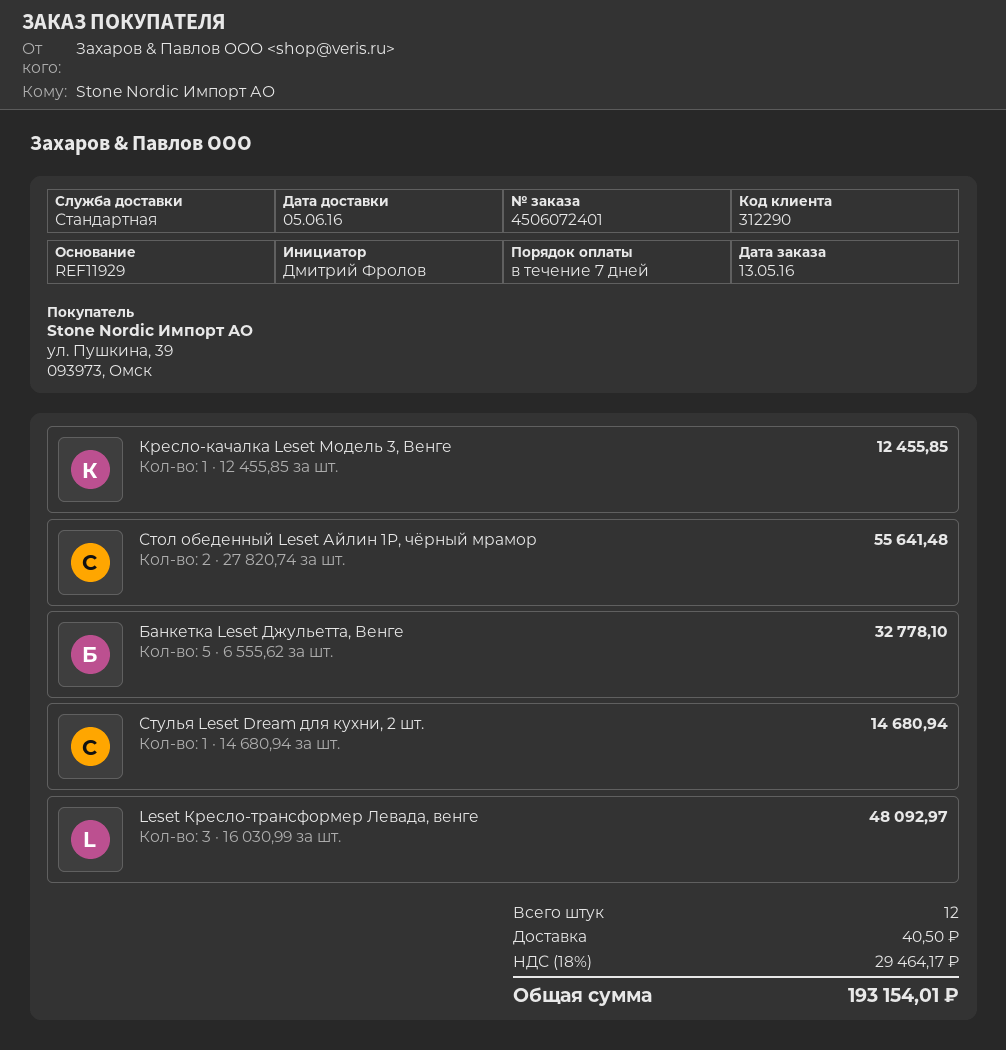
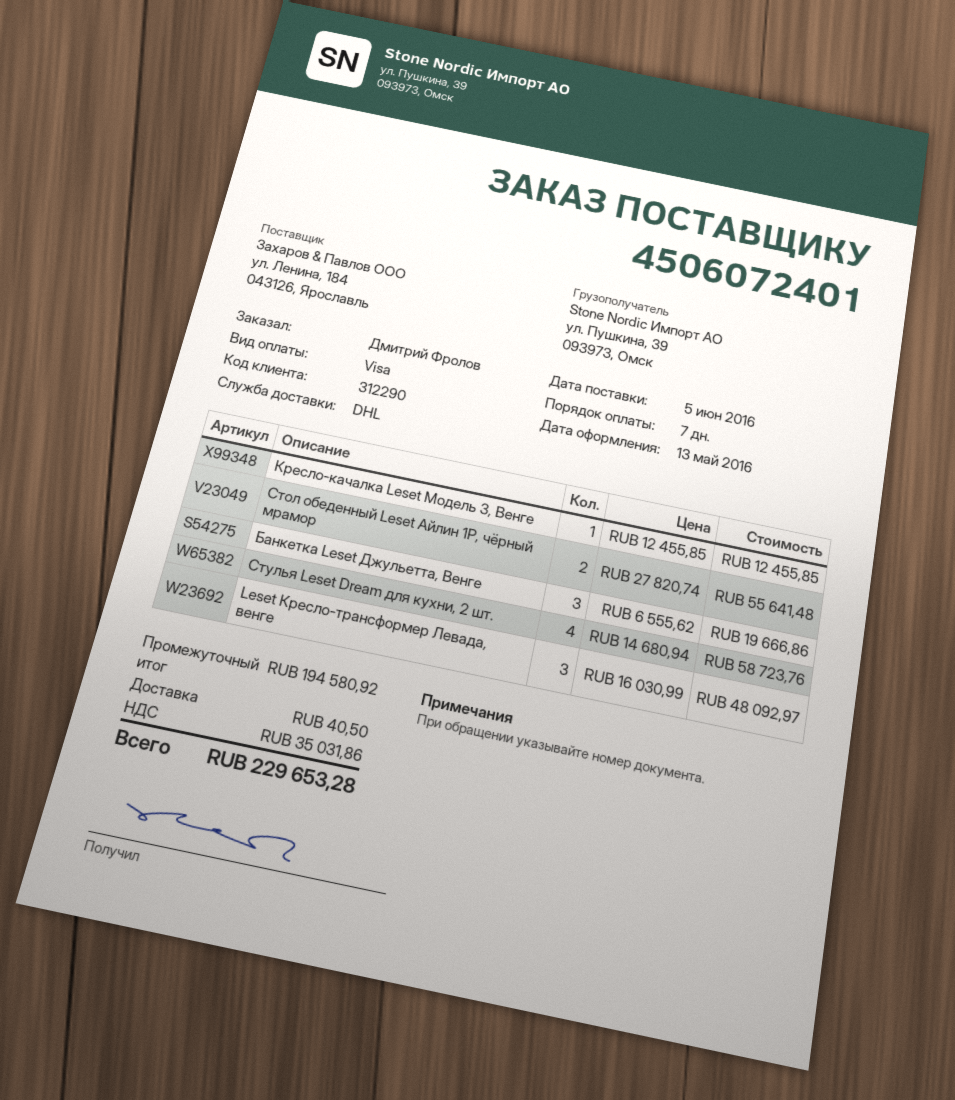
shipping method: standard -> DHL
Банкетка Leset Джульетта, Венге: 5 x 6555.62 = 32778.10 -> 3 x 6555.62 = 19666.86
Стулья Leset Dream для кухни, 2 шт.: 1 x 14680.94 = 14680.94 -> 4 x 14680.94 = 58723.76
tax: 29464.17 -> 35031.86
total: 193154.01 -> 229653.28

